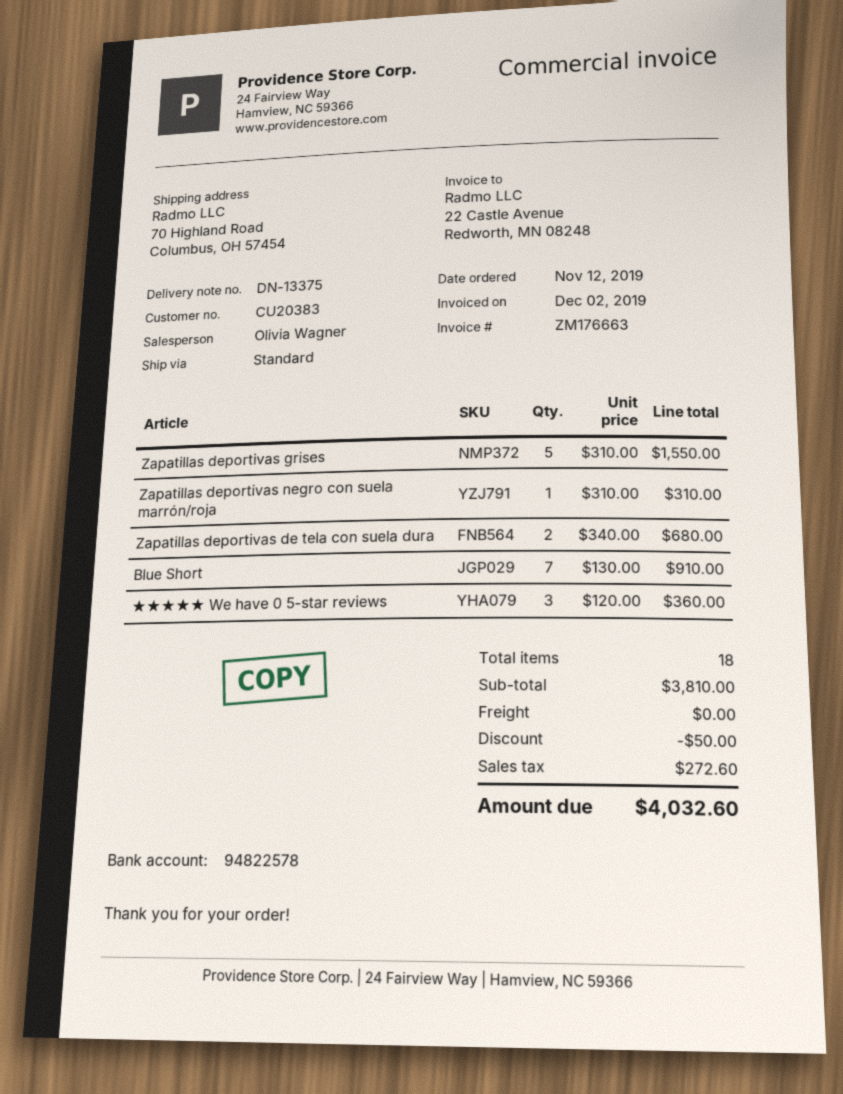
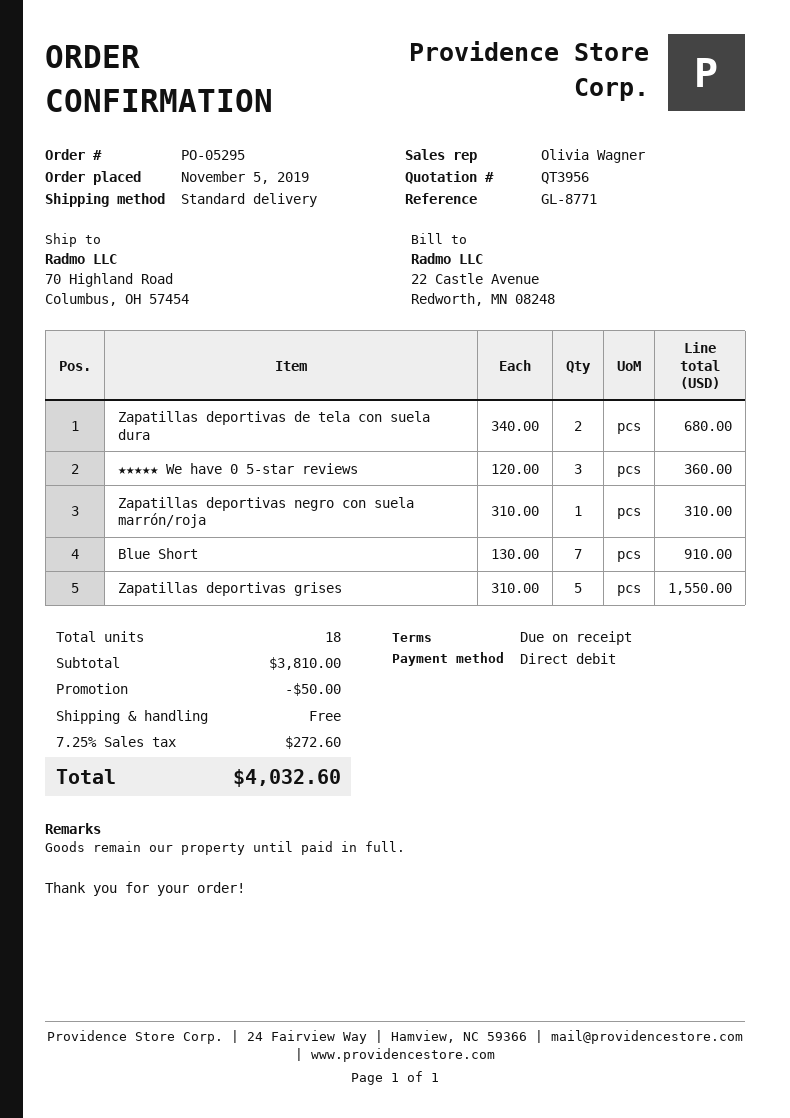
order date: 2019-11-12 -> 2019-11-05

